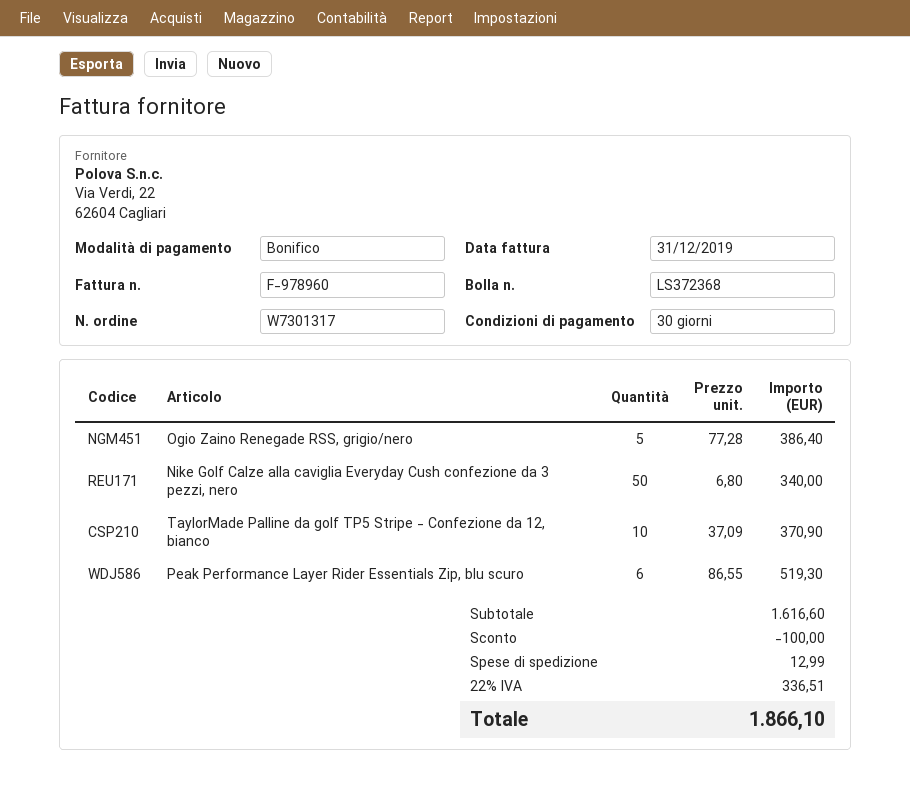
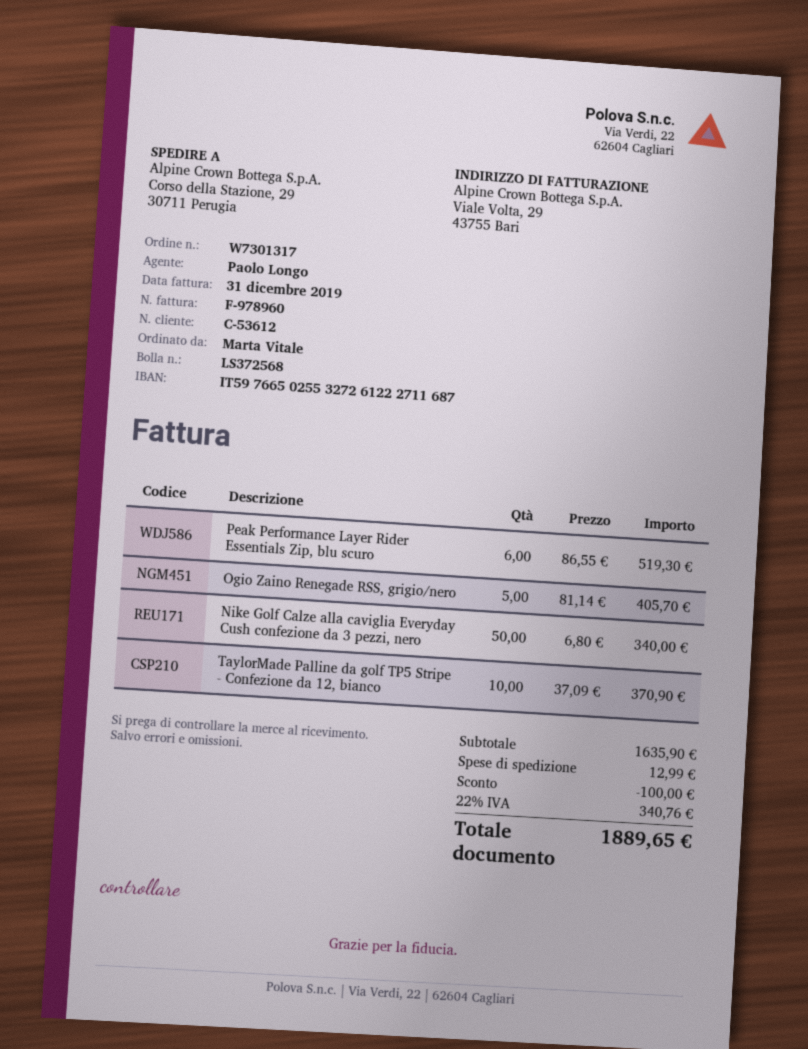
delivery note number: LS372368 -> LS372568
Ogio Zaino Renegade RSS, grigio/nero: 5 x 77.28 = 386.40 -> 5 x 81.14 = 405.70
subtotal: 1616.60 -> 1635.90
tax: 22% = 336.51 -> 22% = 340.76
total: 1866.10 -> 1889.65

